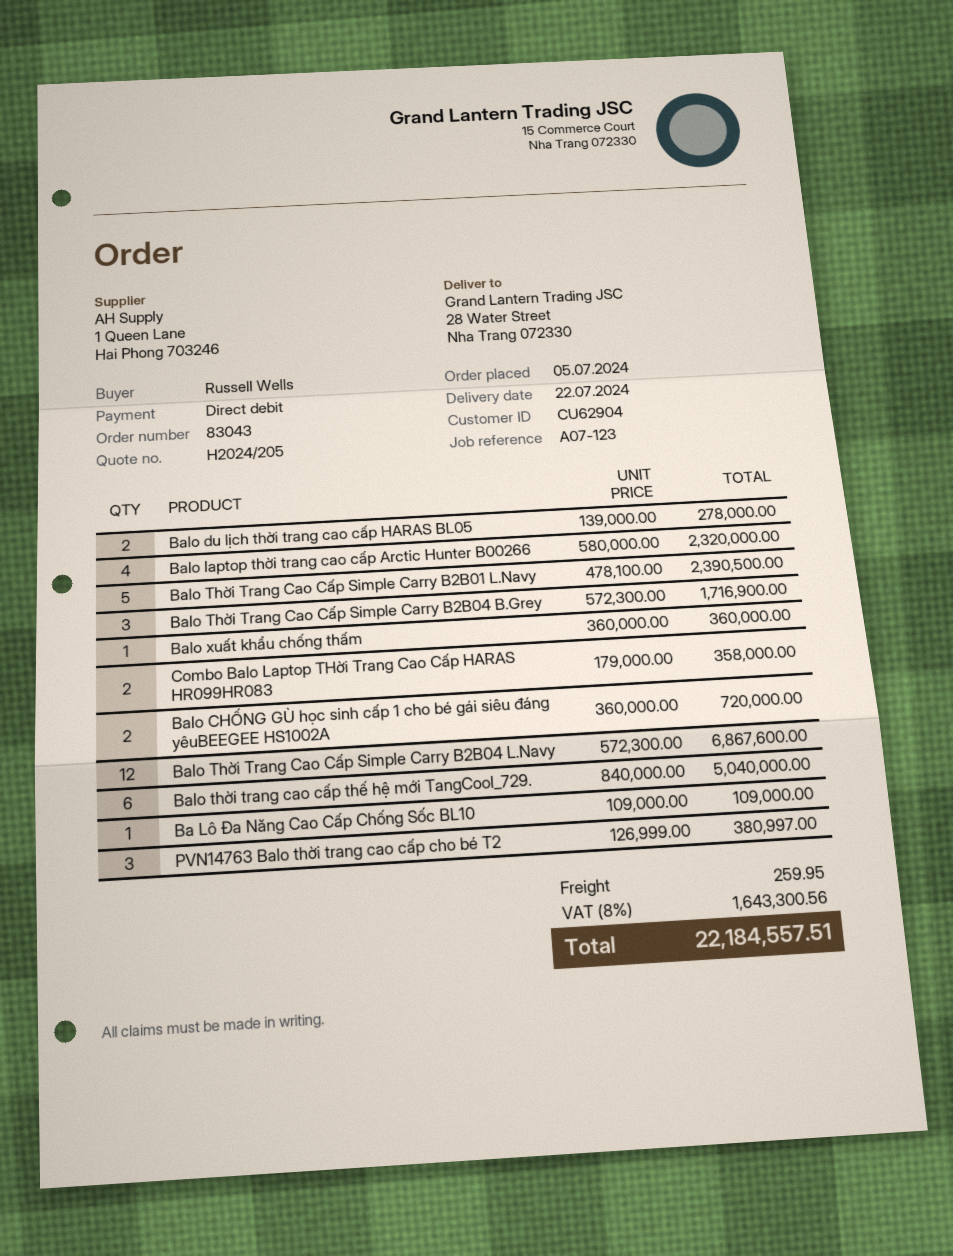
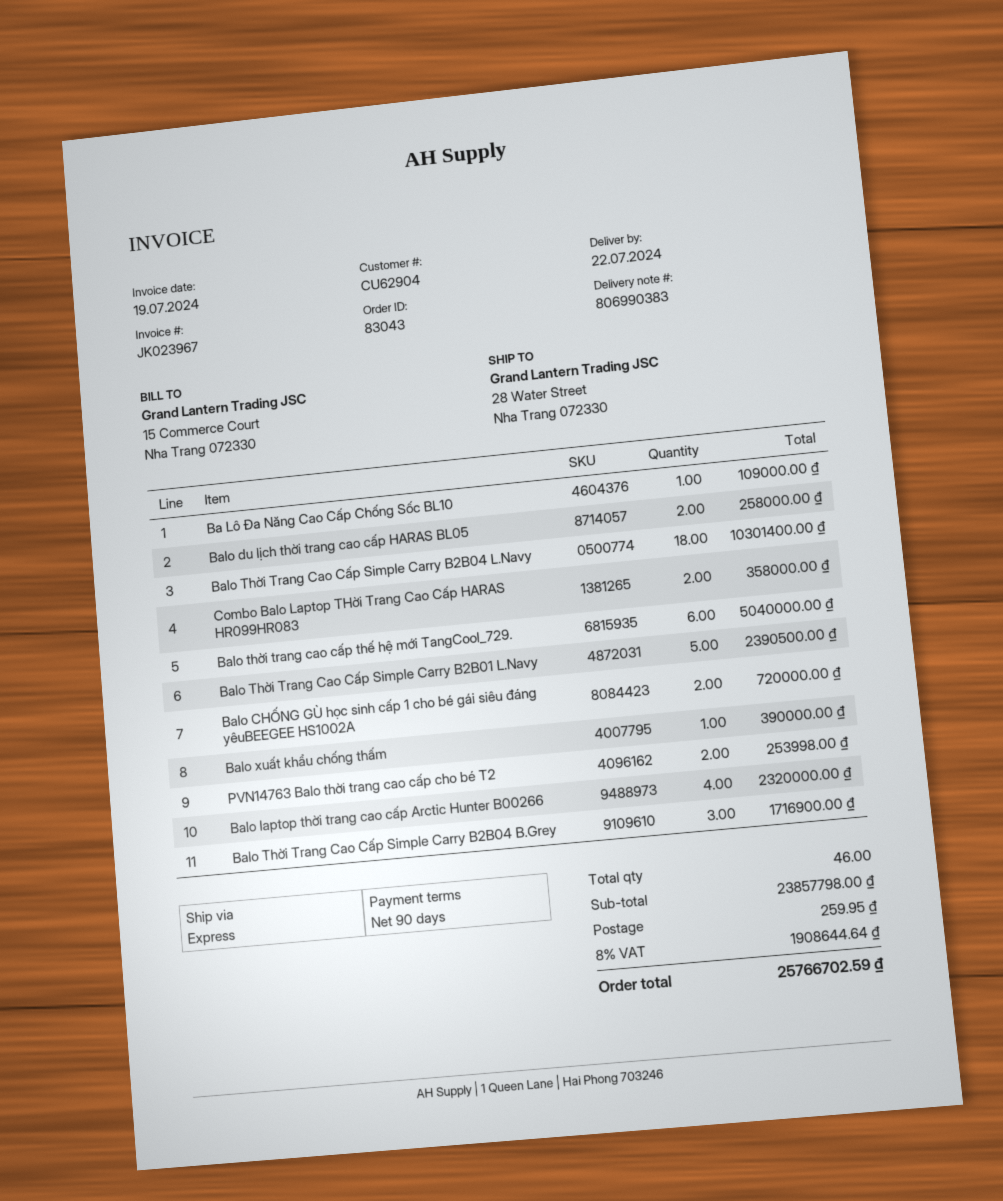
Balo du lịch thời trang cao cấp HARAS BL05: 2 for 278000.00 -> 2 for 258000.00
Balo xuất khẩu chống thấm: 1 for 360000.00 -> 1 for 390000.00
Balo Thời Trang Cao Cấp Simple Carry B2B04 L.Navy: 12 for 6867600.00 -> 18 for 10301400.00
PVN14763 Balo thời trang cao cấp cho bé T2: 3 for 380997.00 -> 2 for 253998.00
tax: 8% = 1643300.56 -> 8% = 1908644.64
total: 22184557.51 -> 25766702.59

